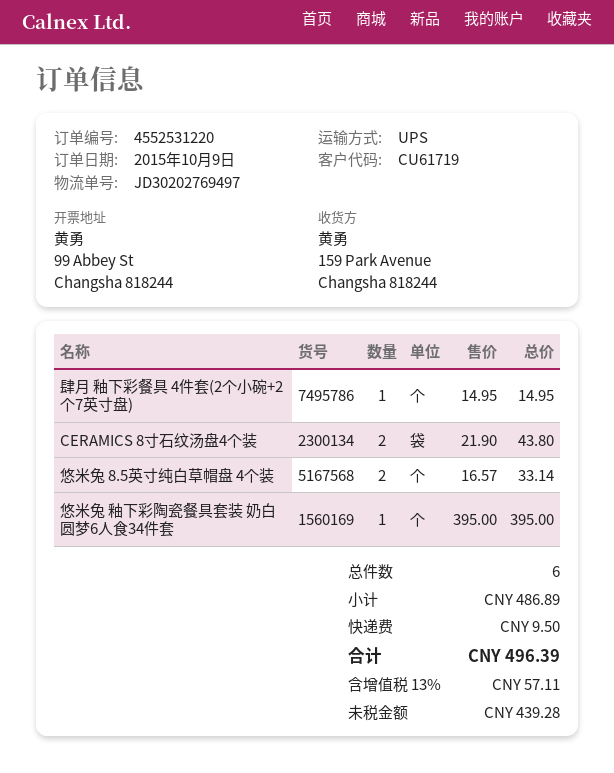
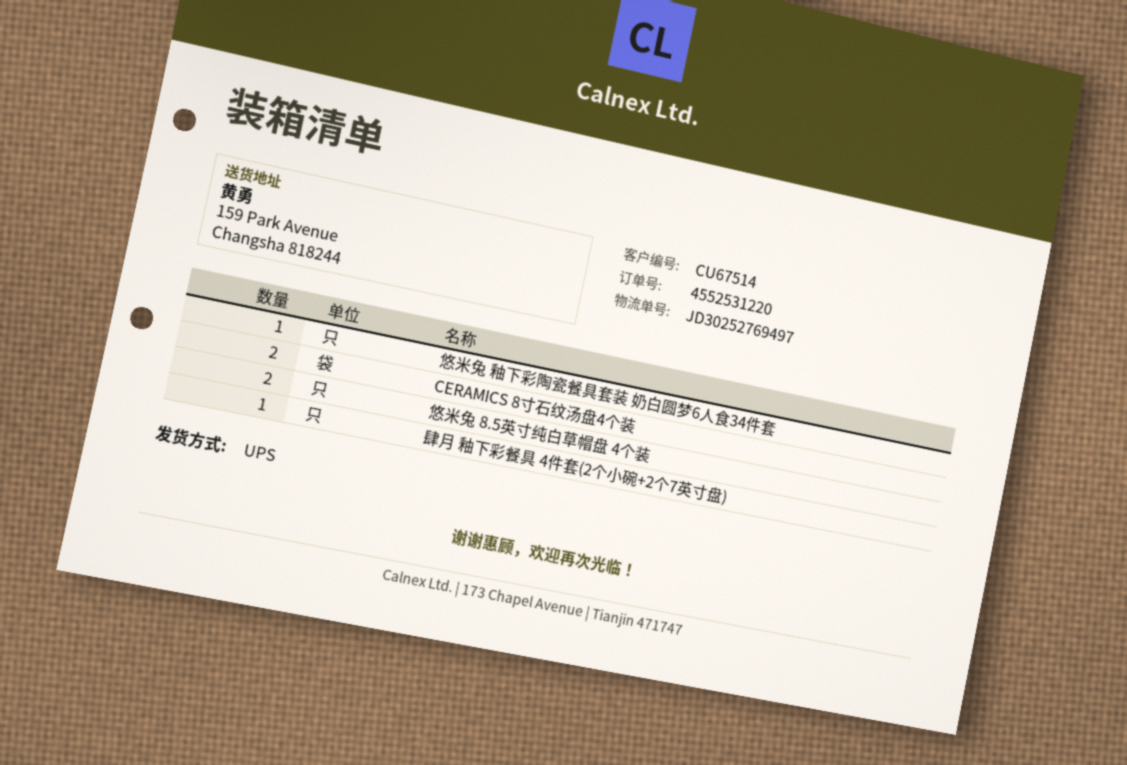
customer number: CU61719 -> CU67514
tracking number: JD30202769497 -> JD30252769497

